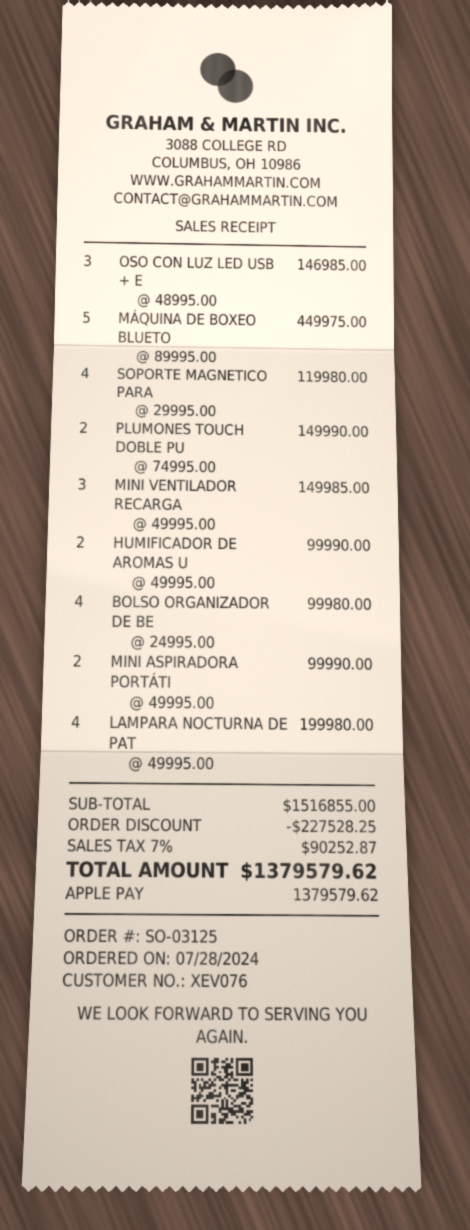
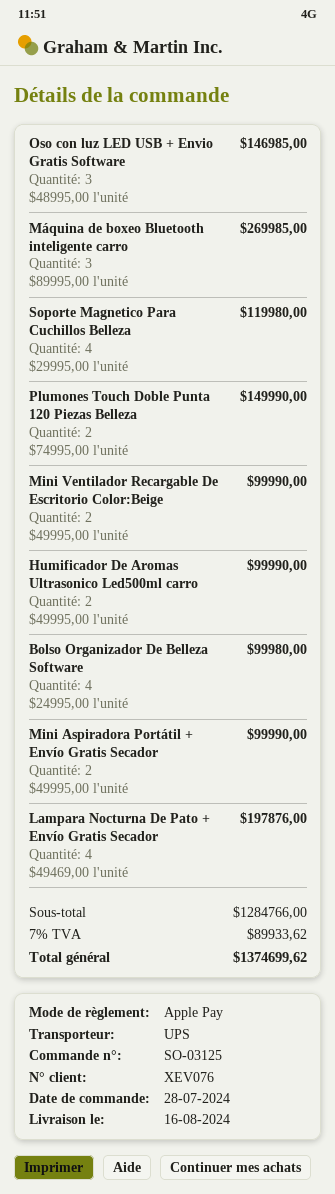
MÁQUINA DE BOXEO BLUETO: 5 x 89995.00 = 449975.00 -> 3 x 89995.00 = 269985.00
MINI VENTILADOR RECARGA: 3 x 49995.00 = 149985.00 -> 2 x 49995.00 = 99990.00
LAMPARA NOCTURNA DE PAT: 4 x 49995.00 = 199980.00 -> 4 x 49469.00 = 197876.00
subtotal: 1516855.00 -> 1284766.00
discount: 227528.25 -> none
tax: 7% = 90252.87 -> 7% = 89933.62
total: 1379579.62 -> 1374699.62

